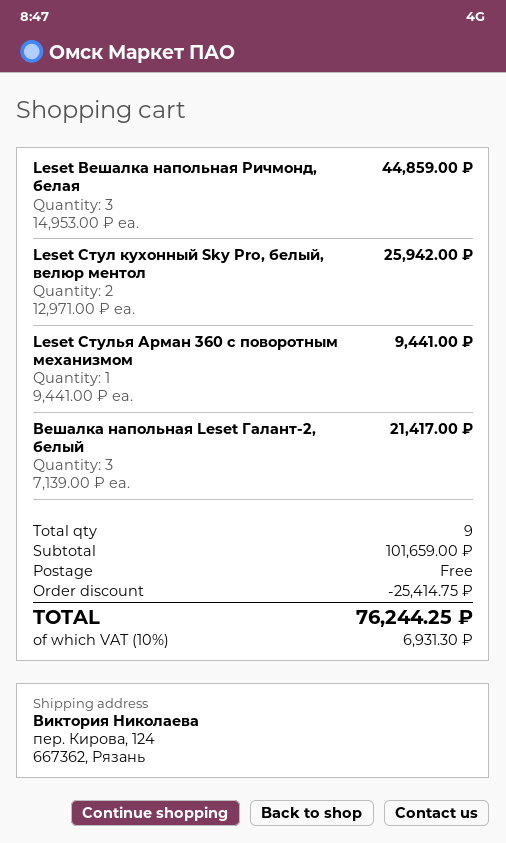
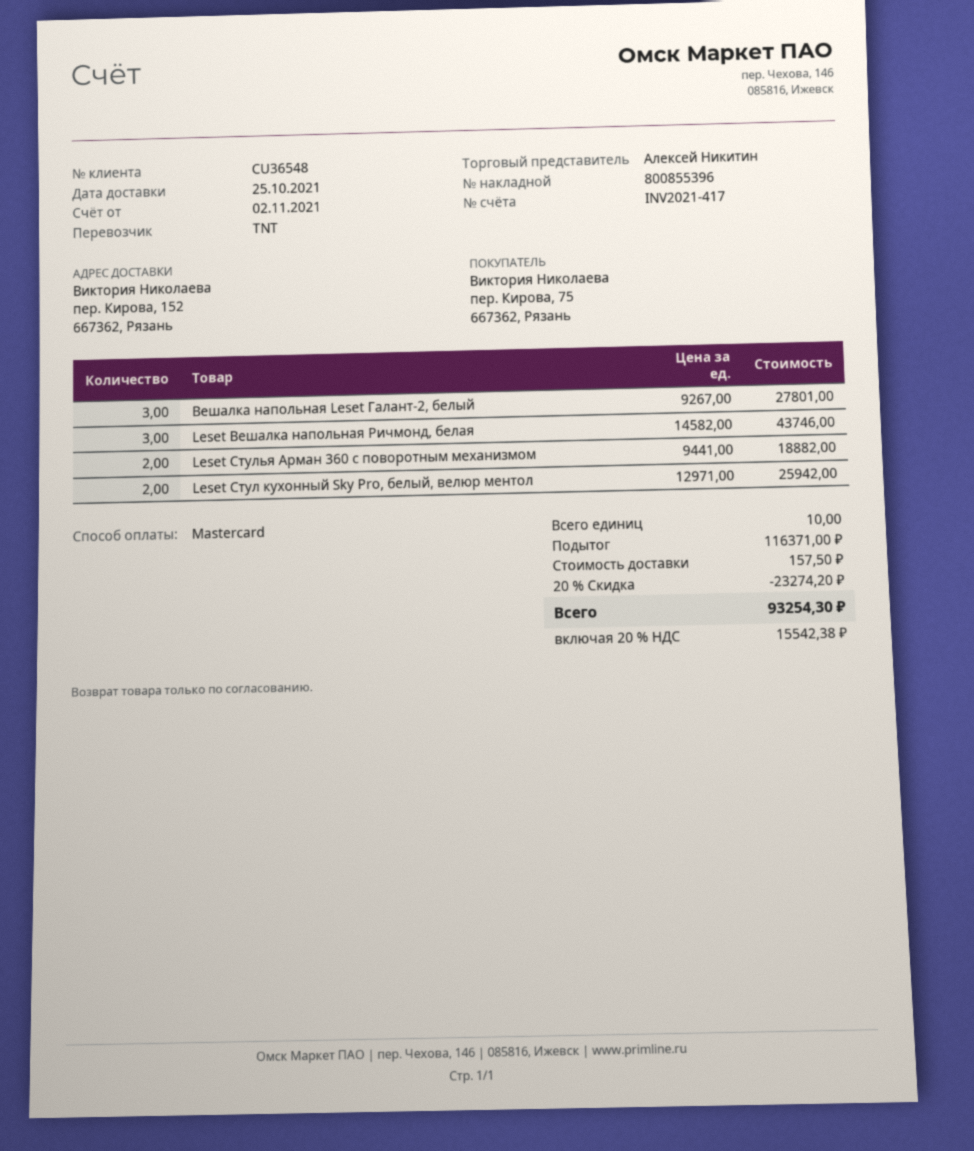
ship to: пер. Кирова, 124, 667362, Рязань -> пер. Кирова, 152, 667362, Рязань
Leset Вешалка напольная Ричмонд, белая: 3 x 14953.00 = 44859.00 -> 3 x 14582.00 = 43746.00
Leset Стулья Арман 360 с поворотным механизмом: 1 x 9441.00 = 9441.00 -> 2 x 9441.00 = 18882.00
Вешалка напольная Leset Галант-2, белый: 3 x 7139.00 = 21417.00 -> 3 x 9267.00 = 27801.00
total quantity: 9 -> 10
subtotal: 101659.00 -> 116371.00
discount: 25414.75 -> 23274.20
shipping: 0.00 -> 157.50
tax: 10% = 6931.30 -> 20% = 15542.38
total: 76244.25 -> 93254.30

